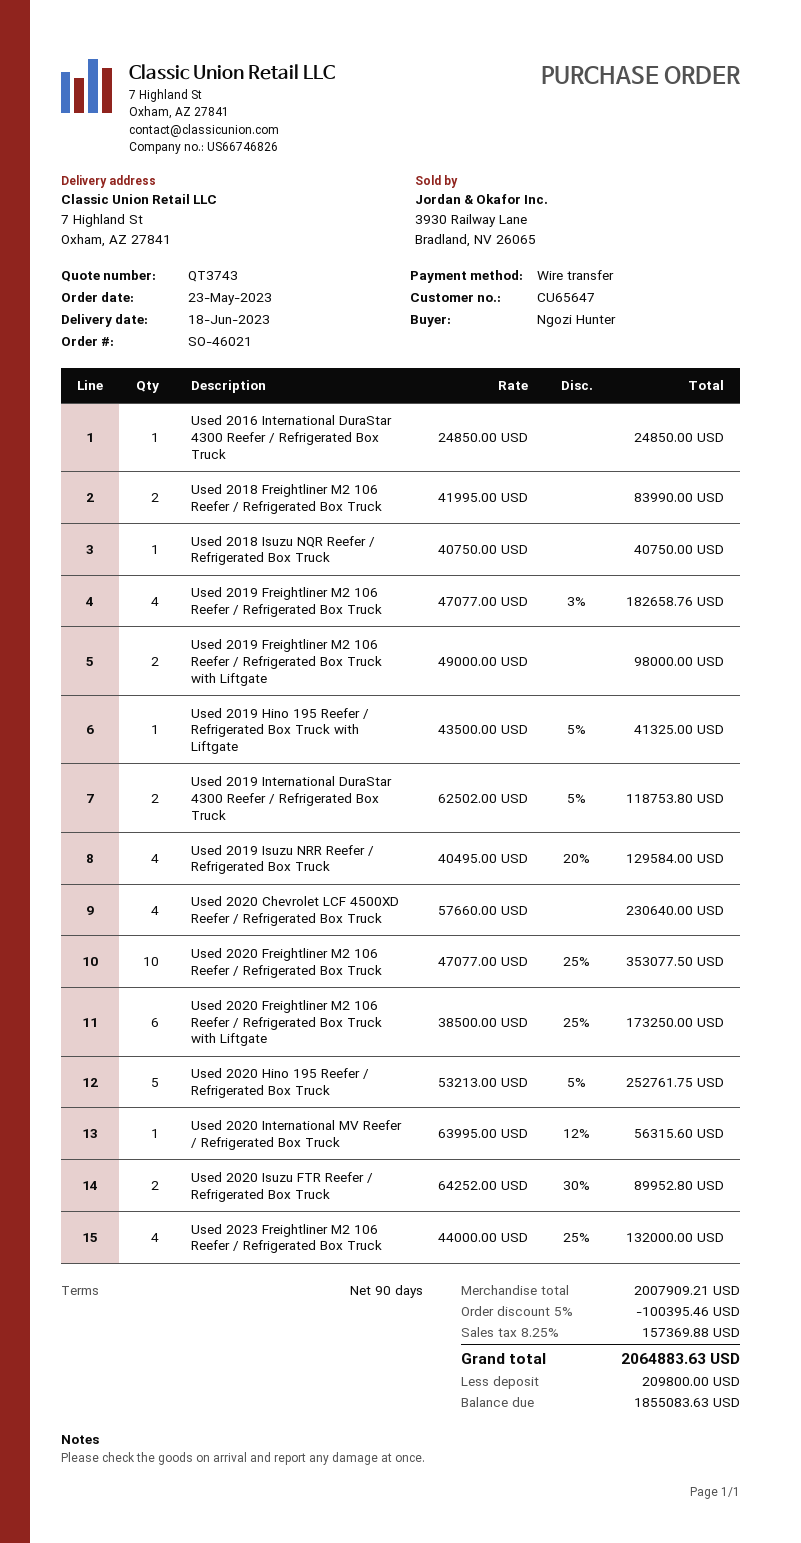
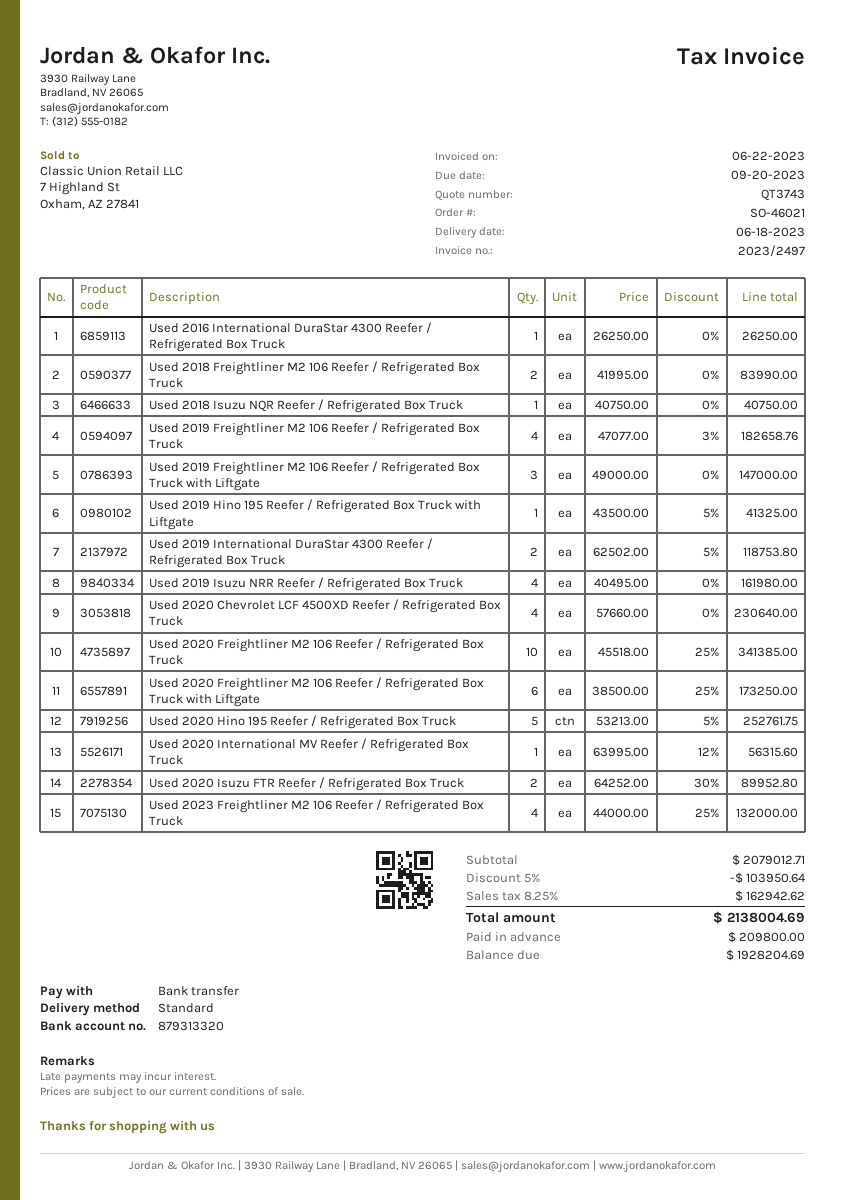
Used 2016 International DuraStar 4300 Reefer / Refrigerated Box Truck: 1 x 24850.00 = 24850.00 -> 1 x 26250.00 = 26250.00
Used 2019 Freightliner M2 106 Reefer / Refrigerated Box Truck with Liftgate: 2 x 49000.00 = 98000.00 -> 3 x 49000.00 = 147000.00
Used 2019 Isuzu NRR Reefer / Refrigerated Box Truck: 4 x 40495.00 - 20% = 129584.00 -> 4 x 40495.00 = 161980.00
Used 2020 Freightliner M2 106 Reefer / Refrigerated Box Truck: 10 x 47077.00 - 25% = 353077.50 -> 10 x 45518.00 - 25% = 341385.00
subtotal: 2007909.21 -> 2079012.71
discount: 5% = 100395.46 -> 5% = 103950.64
tax: 8.25% = 157369.88 -> 8.25% = 162942.62
total: 2064883.63 -> 2138004.69
balance: 1855083.63 -> 1928204.69

